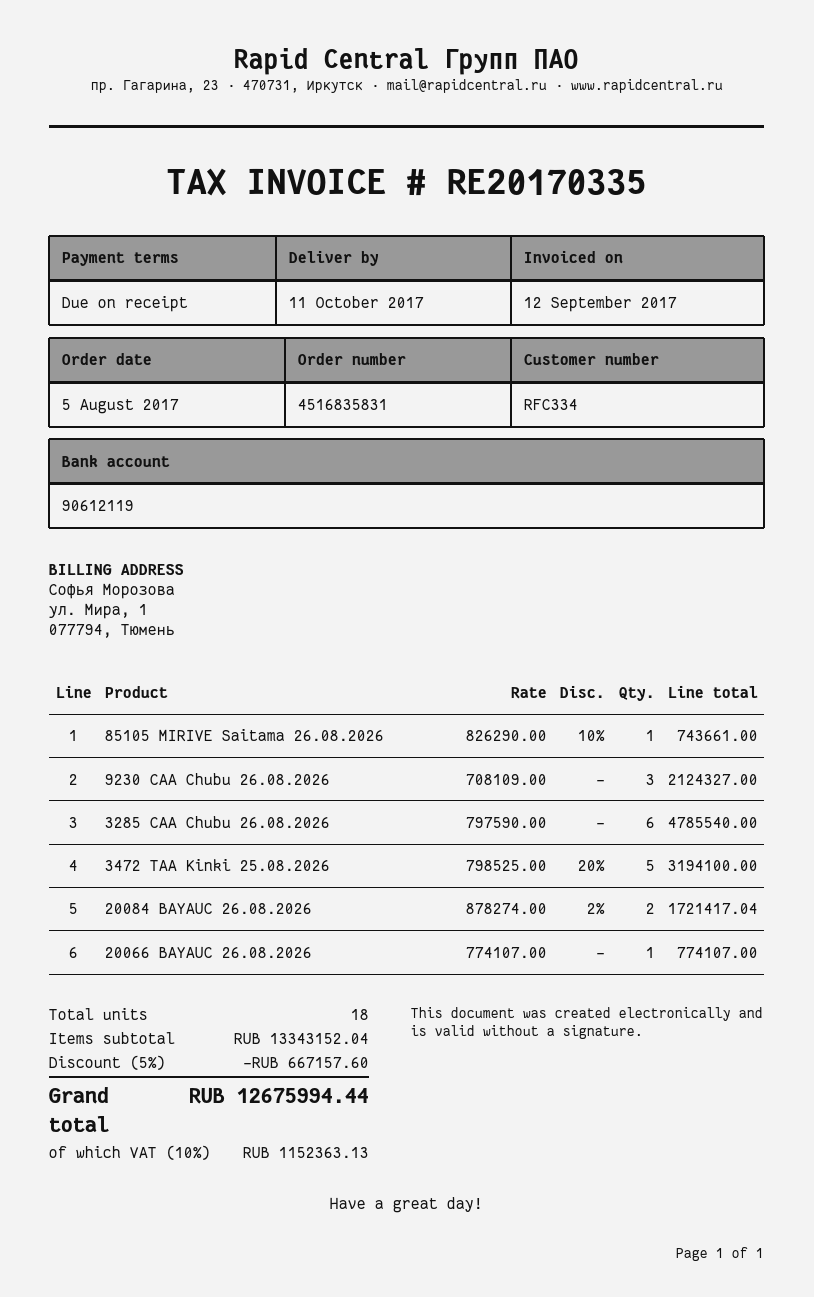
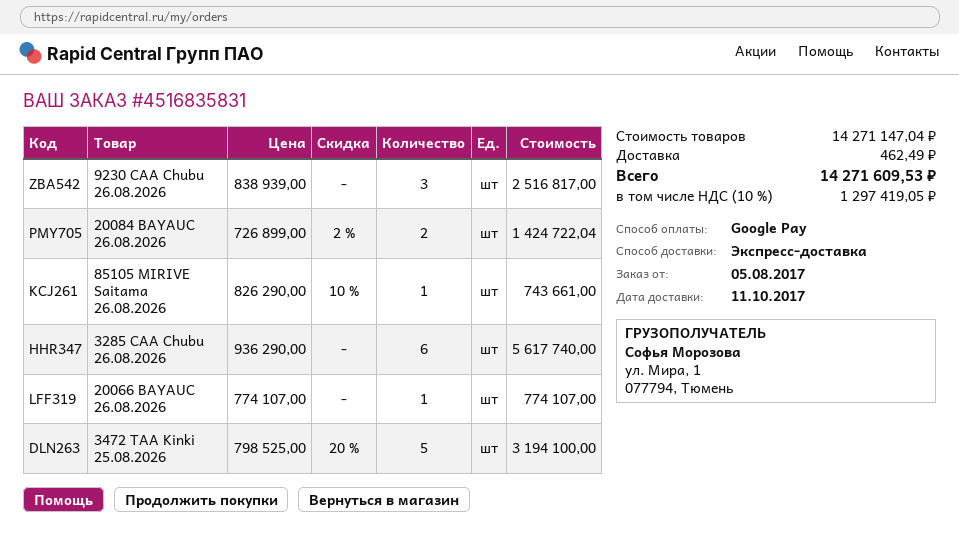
9230 CAA Chubu 26.08.2026: 3 x 708109.00 = 2124327.00 -> 3 x 838939.00 = 2516817.00
3285 CAA Chubu 26.08.2026: 6 x 797590.00 = 4785540.00 -> 6 x 936290.00 = 5617740.00
20084 BAYAUC 26.08.2026: 2 x 878274.00 - 2% = 1721417.04 -> 2 x 726899.00 - 2% = 1424722.04
subtotal: 13343152.04 -> 14271147.04
discount: 5% = 667157.60 -> none
shipping: none -> 462.49
tax: 10% = 1152363.13 -> 10% = 1297419.05
total: 12675994.44 -> 14271609.53

